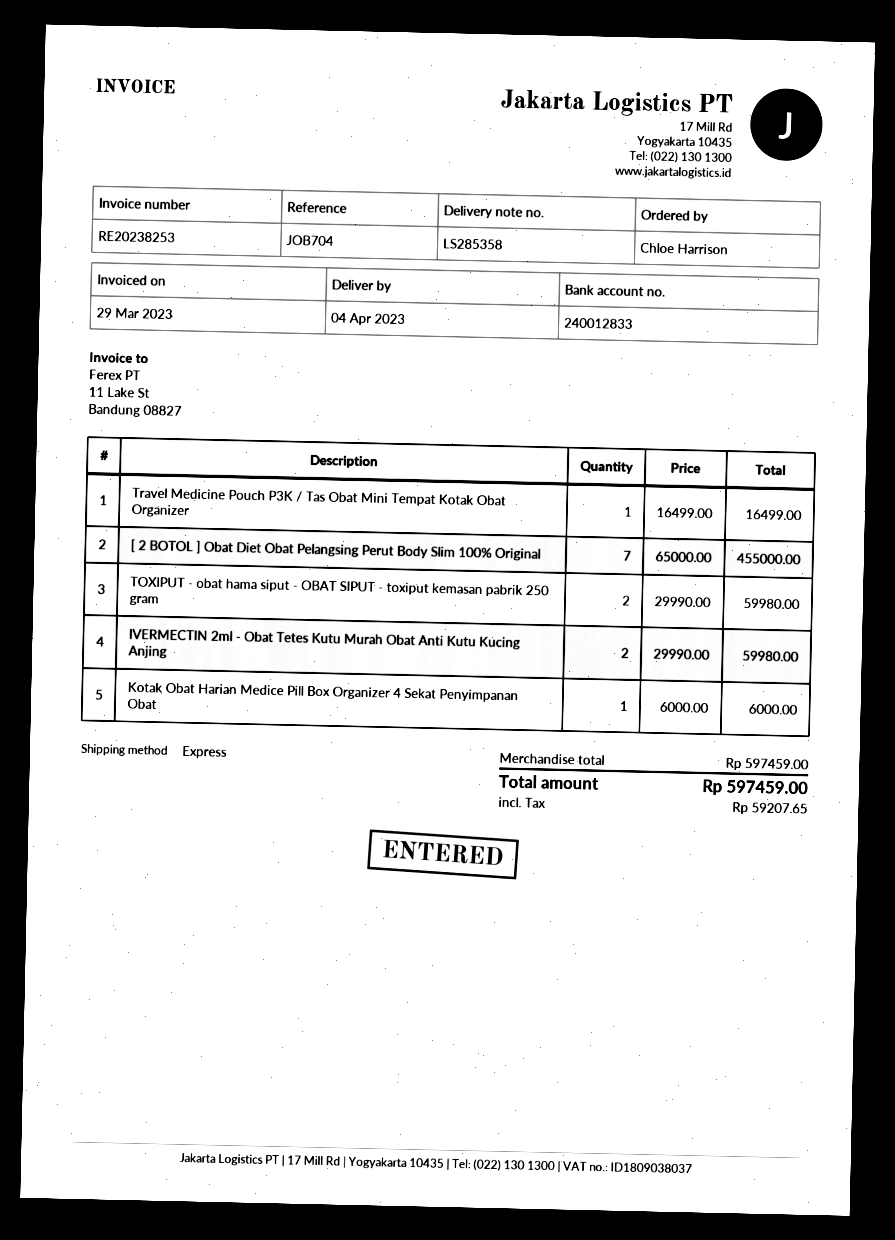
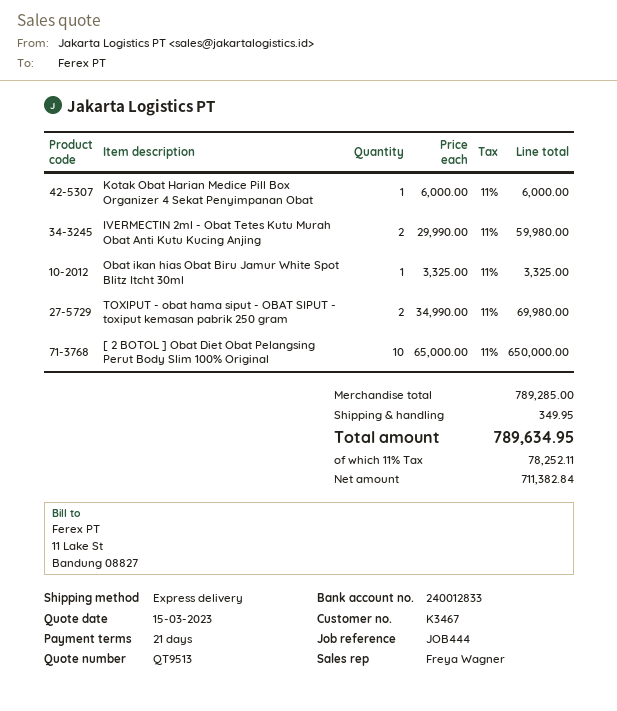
reference: JOB704 -> JOB444
Travel Medicine Pouch P3K / Tas Obat Mini Tempat Kotak Obat Organizer: 1 x 16499.00 = 16499.00 -> none
[ 2 BOTOL ] Obat Diet Obat Pelangsing Perut Body Slim 100% Original: 7 x 65000.00 = 455000.00 -> 10 x 65000.00 = 650000.00
TOXIPUT - obat hama siput - OBAT SIPUT - toxiput kemasan pabrik 250 gram: 2 x 29990.00 = 59980.00 -> 2 x 34990.00 = 69980.00
Obat ikan hias Obat Biru Jamur White Spot Blitz Itcht 30ml: none -> 1 x 3325.00 = 3325.00
subtotal: 597459.00 -> 789285.00
shipping: none -> 349.95
tax: 59207.65 -> 78252.11
total: 597459.00 -> 789634.95

